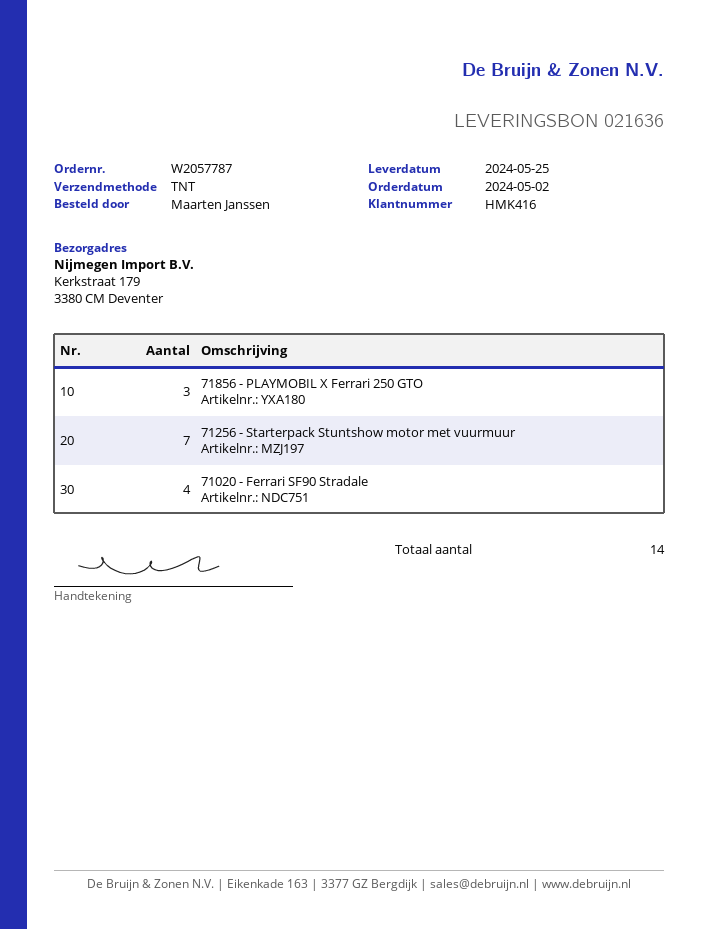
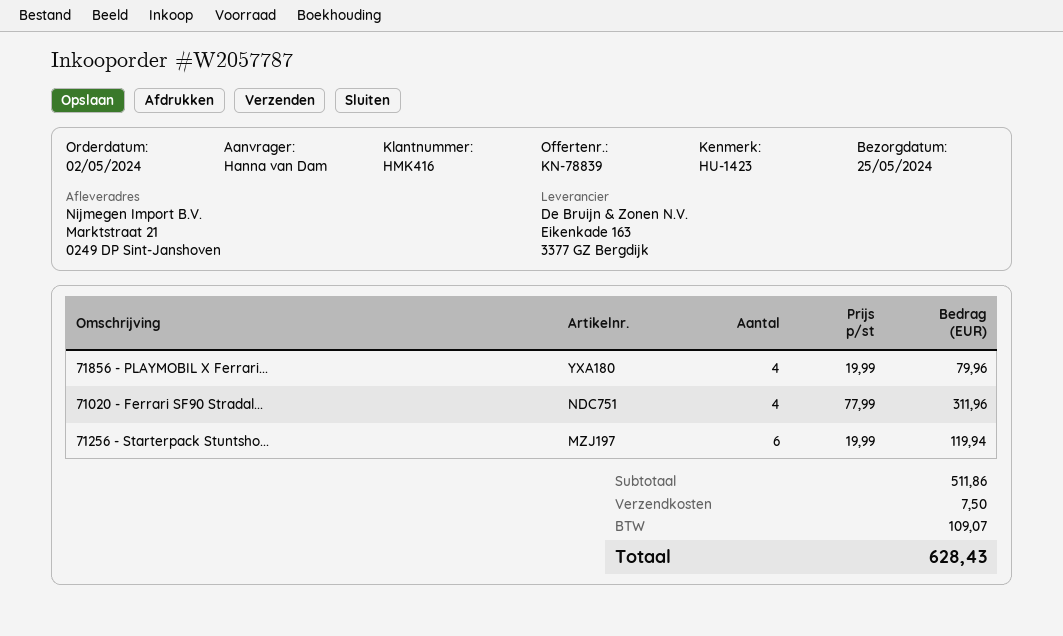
ordered by: Maarten Janssen -> Hanna van Dam
ship to: Kerkstraat 179, 3380 CM Deventer -> Marktstraat 21, 0249 DP Sint-Janshoven
71856 - PLAYMOBIL X Ferrari 250 GTO: 3 -> 4
71256 - Starterpack Stuntshow motor met vuurmuur: 7 -> 6

